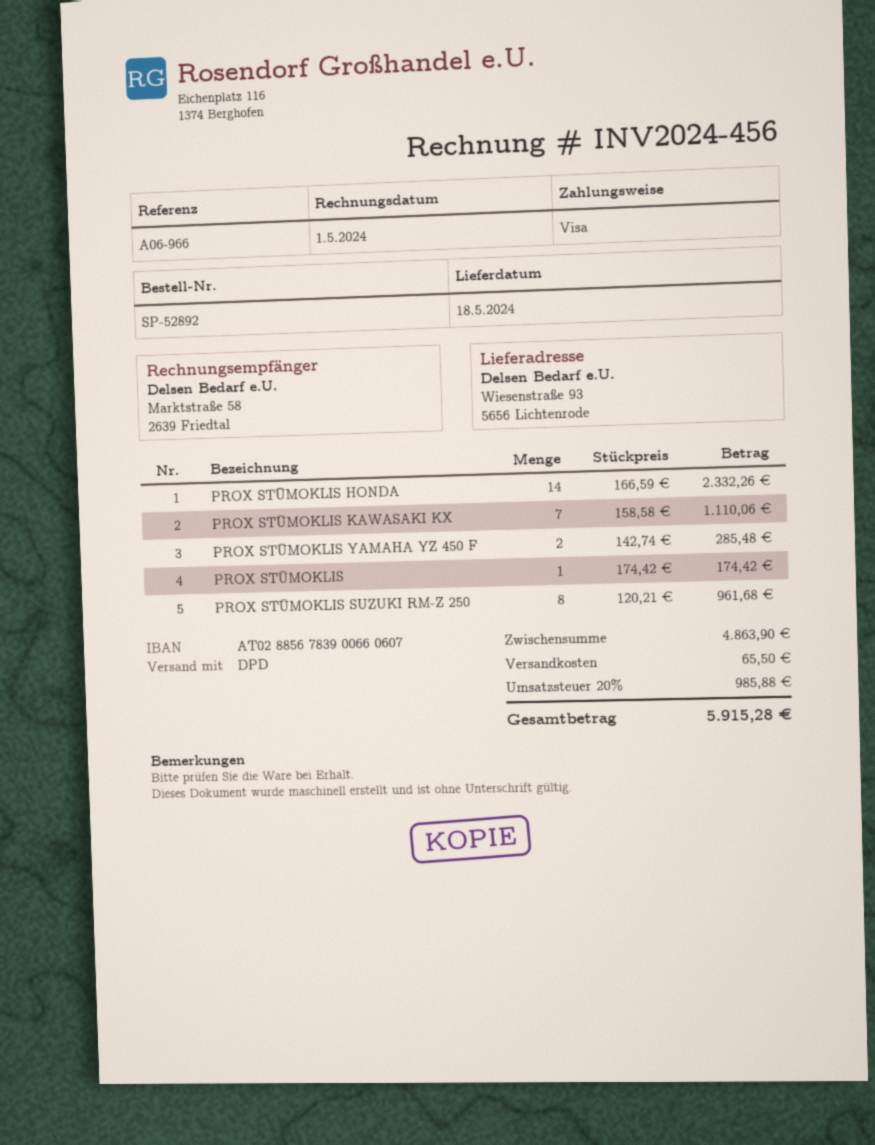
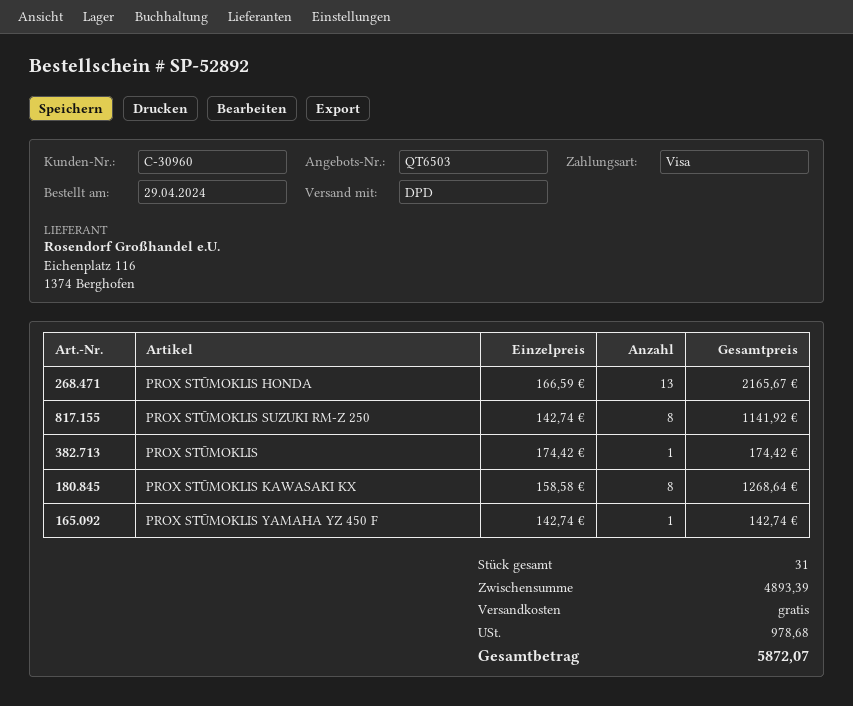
PROX STŪMOKLIS HONDA: 14 x 166.59 = 2332.26 -> 13 x 166.59 = 2165.67
PROX STŪMOKLIS KAWASAKI KX: 7 x 158.58 = 1110.06 -> 8 x 158.58 = 1268.64
PROX STŪMOKLIS YAMAHA YZ 450 F: 2 x 142.74 = 285.48 -> 1 x 142.74 = 142.74
PROX STŪMOKLIS SUZUKI RM-Z 250: 8 x 120.21 = 961.68 -> 8 x 142.74 = 1141.92
subtotal: 4863.90 -> 4893.39
shipping: 65.50 -> 0.00
tax: 985.88 -> 978.68
total: 5915.28 -> 5872.07

